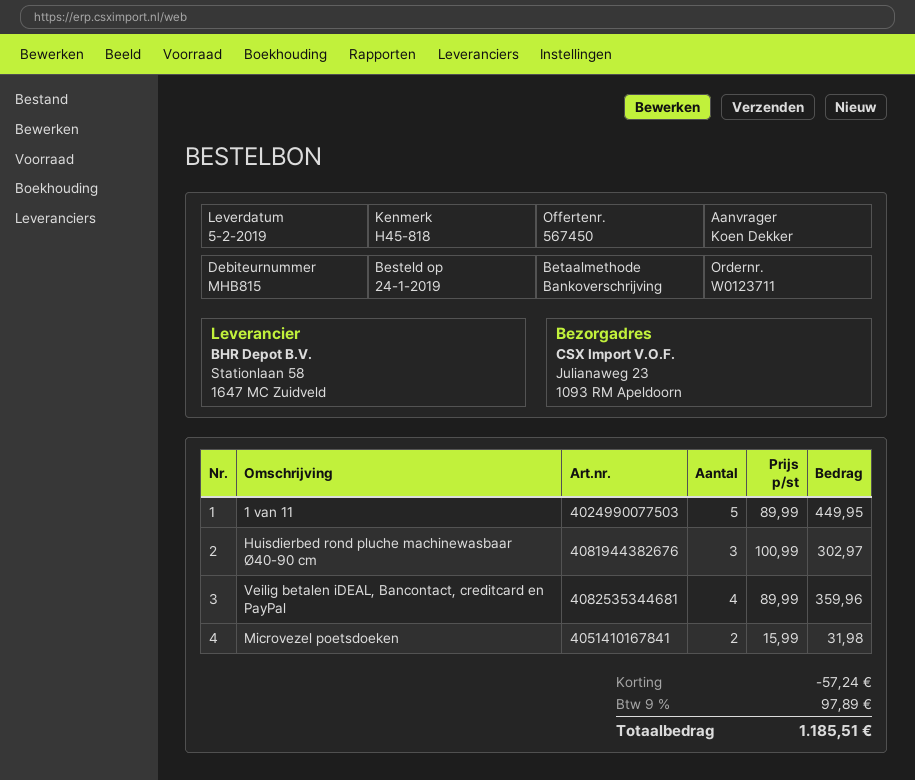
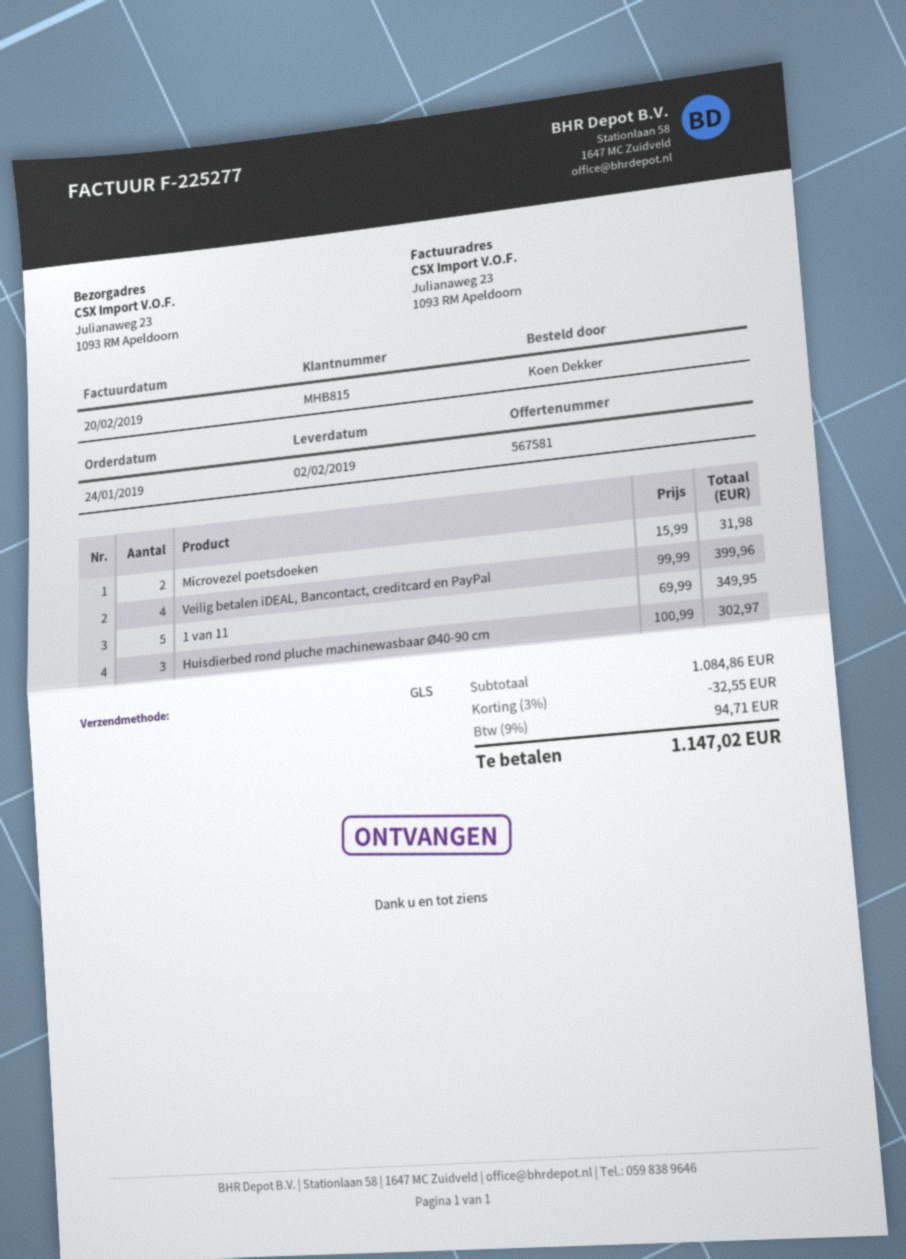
quote number: 567450 -> 567581
delivery date: 2019-02-05 -> 2019-02-02
1 van 11: 5 x 89.99 = 449.95 -> 5 x 69.99 = 349.95
Veilig betalen iDEAL, Bancontact, creditcard en PayPal: 4 x 89.99 = 359.96 -> 4 x 99.99 = 399.96
discount: 57.24 -> 32.55
tax: 9% = 97.89 -> 9% = 94.71
total: 1185.51 -> 1147.02

